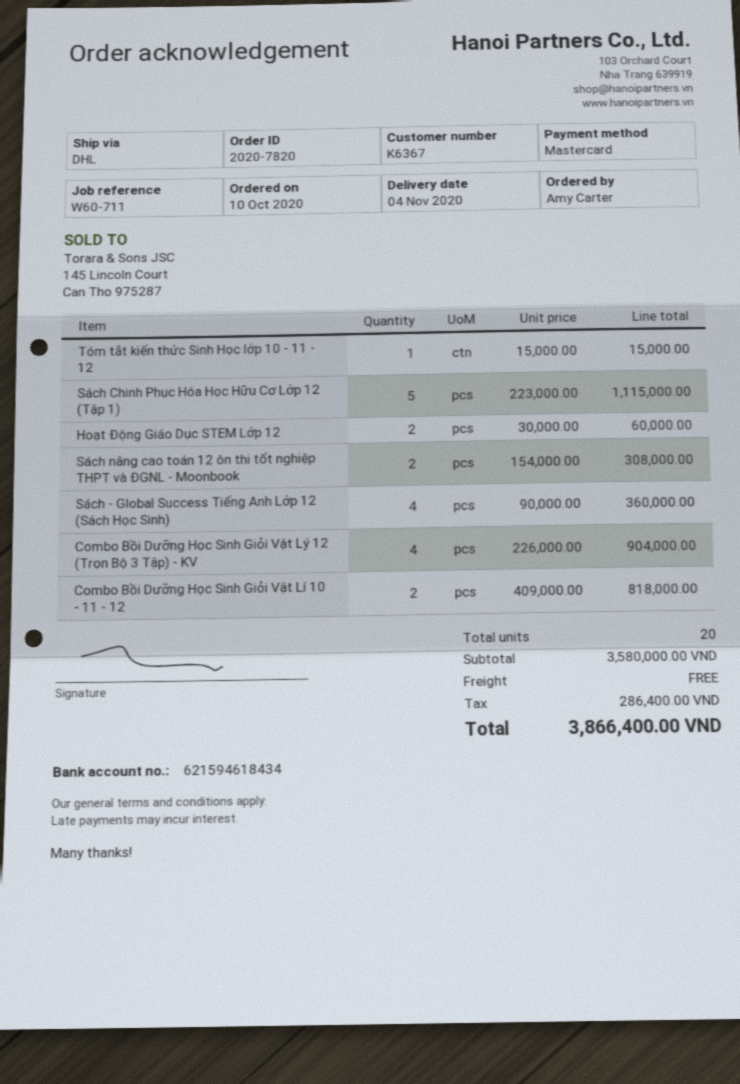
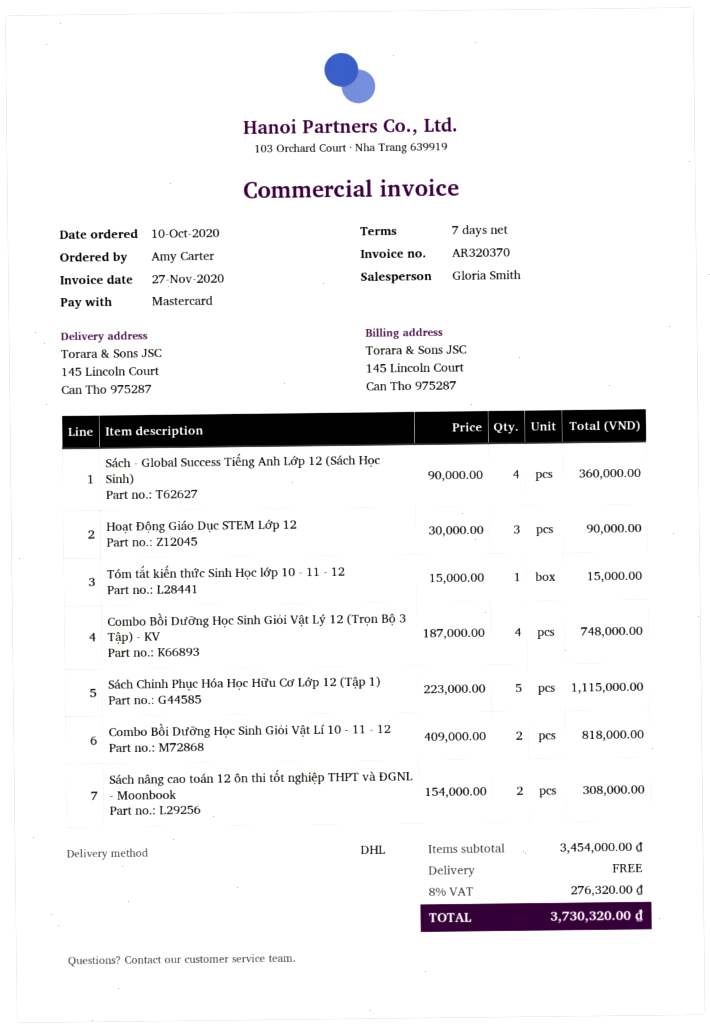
Hoạt Động Giáo Dục STEM Lớp 12: 2 x 30000.00 = 60000.00 -> 3 x 30000.00 = 90000.00
Combo Bồi Dưỡng Học Sinh Giỏi Vật Lý 12 (Trọn Bộ 3 Tập) - KV: 4 x 226000.00 = 904000.00 -> 4 x 187000.00 = 748000.00
subtotal: 3580000.00 -> 3454000.00
tax: 286400.00 -> 276320.00
total: 3866400.00 -> 3730320.00

